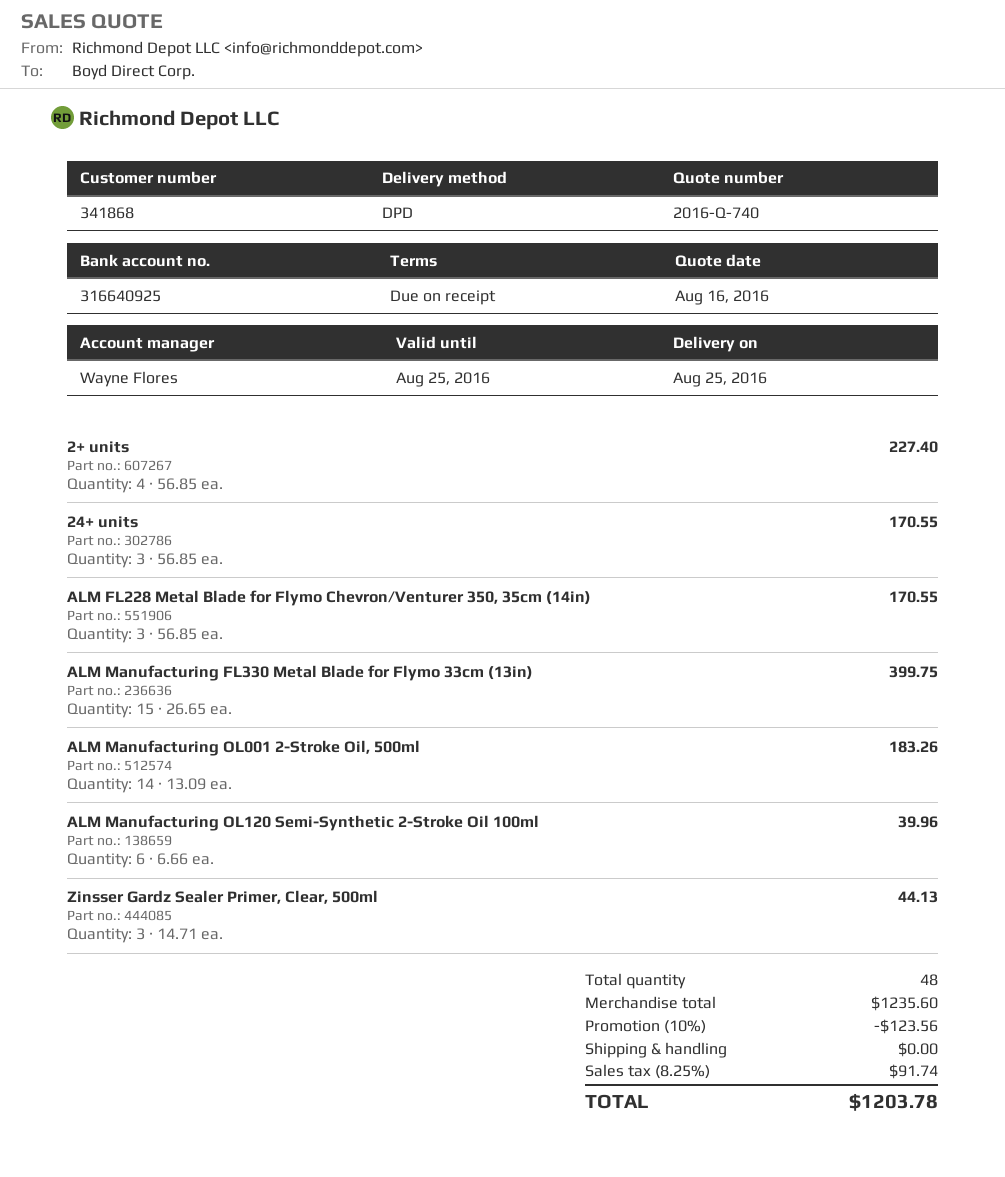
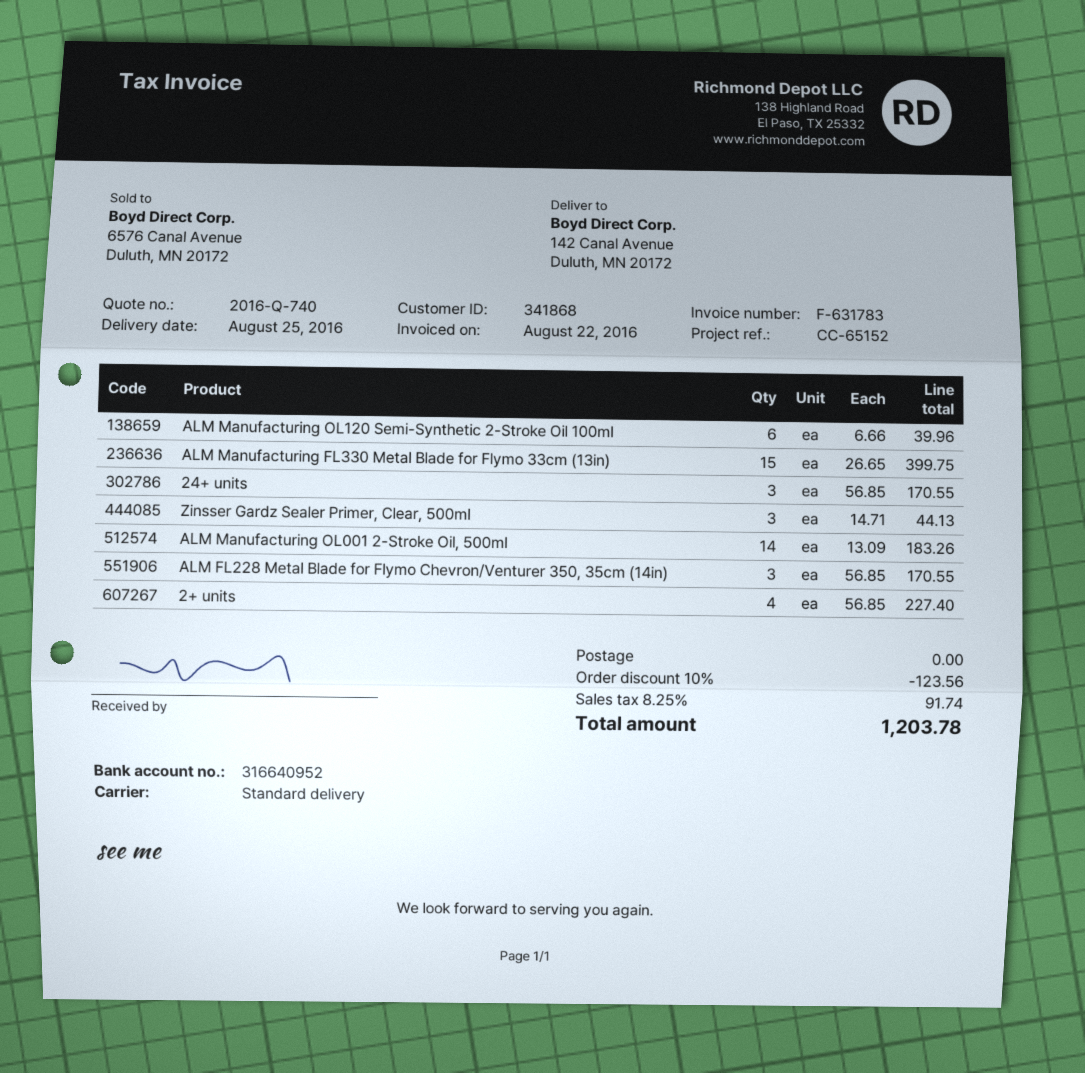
bank account: 316640925 -> 316640952
shipping method: DPD -> standard

